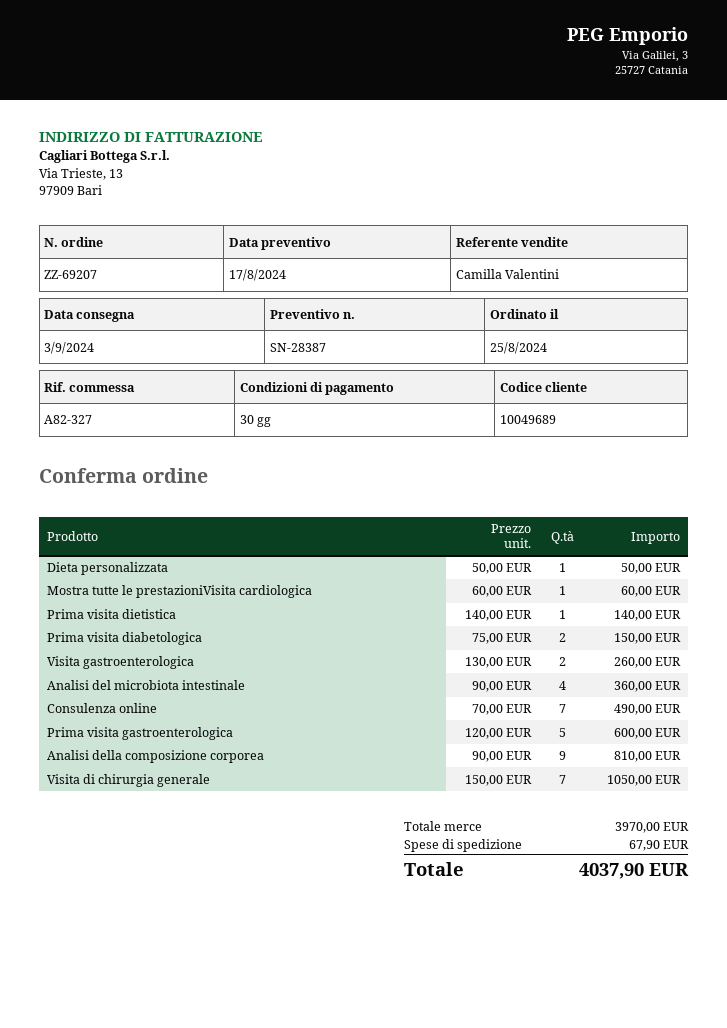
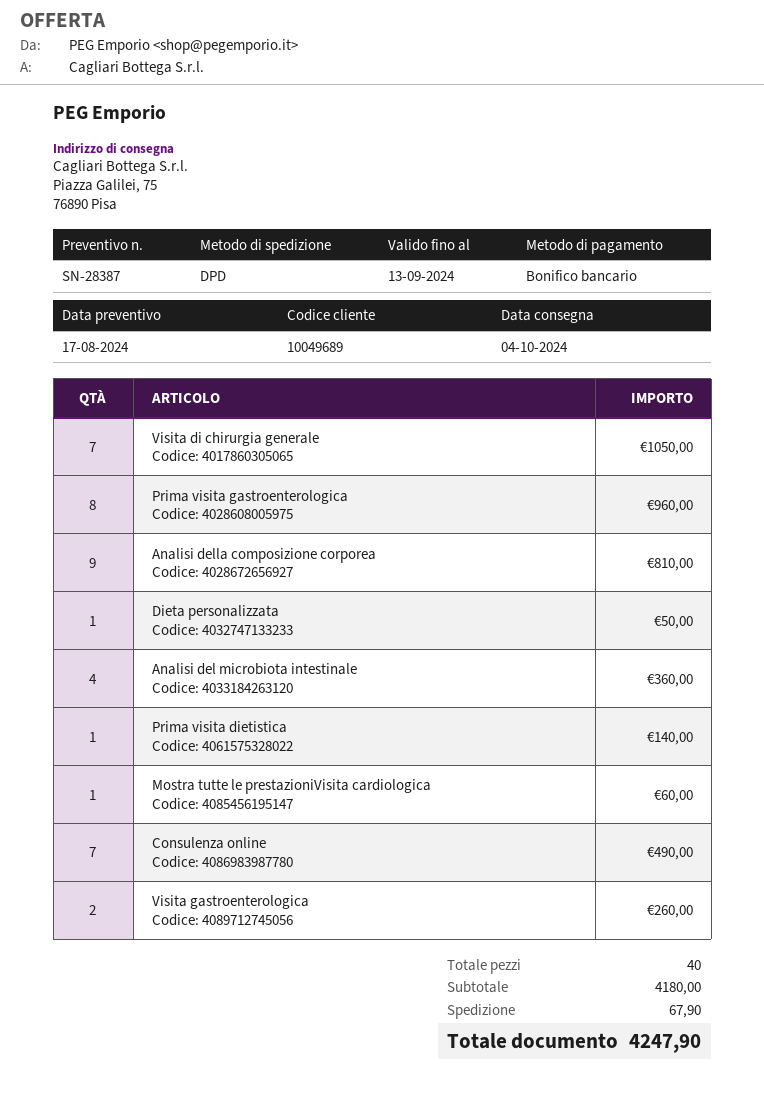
delivery date: 2024-09-03 -> 2024-10-04
Prima visita diabetologica: 2 for 150.00 -> none
Prima visita gastroenterologica: 5 for 600.00 -> 8 for 960.00
subtotal: 3970.00 -> 4180.00
total: 4037.90 -> 4247.90

